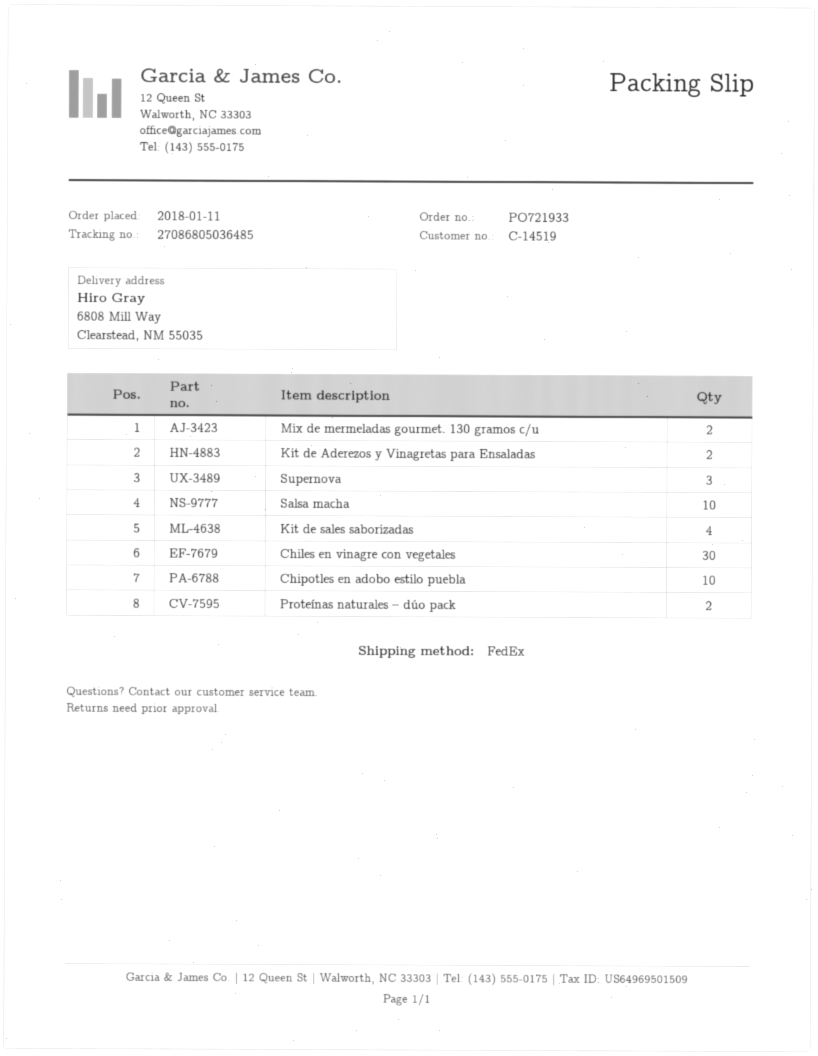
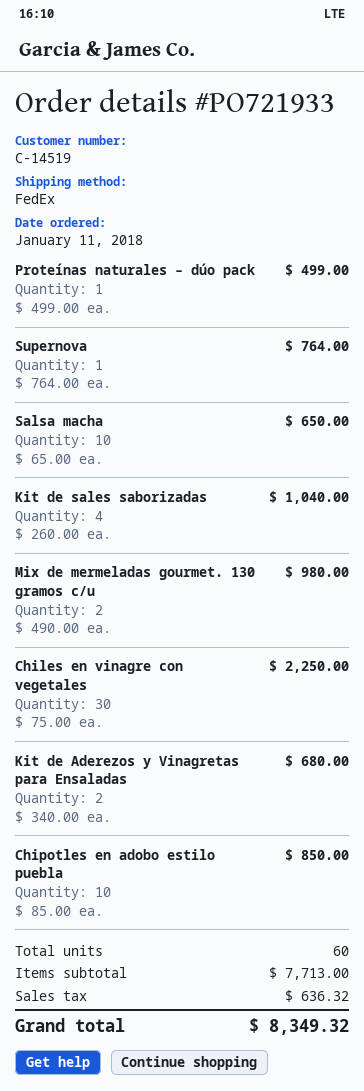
Supernova: 3 -> 1
Proteínas naturales – dúo pack: 2 -> 1

